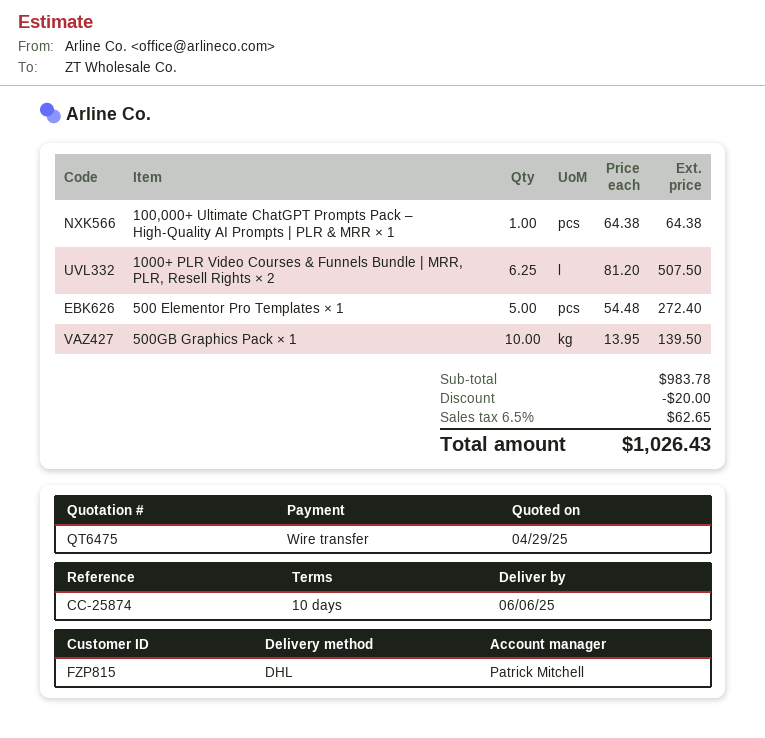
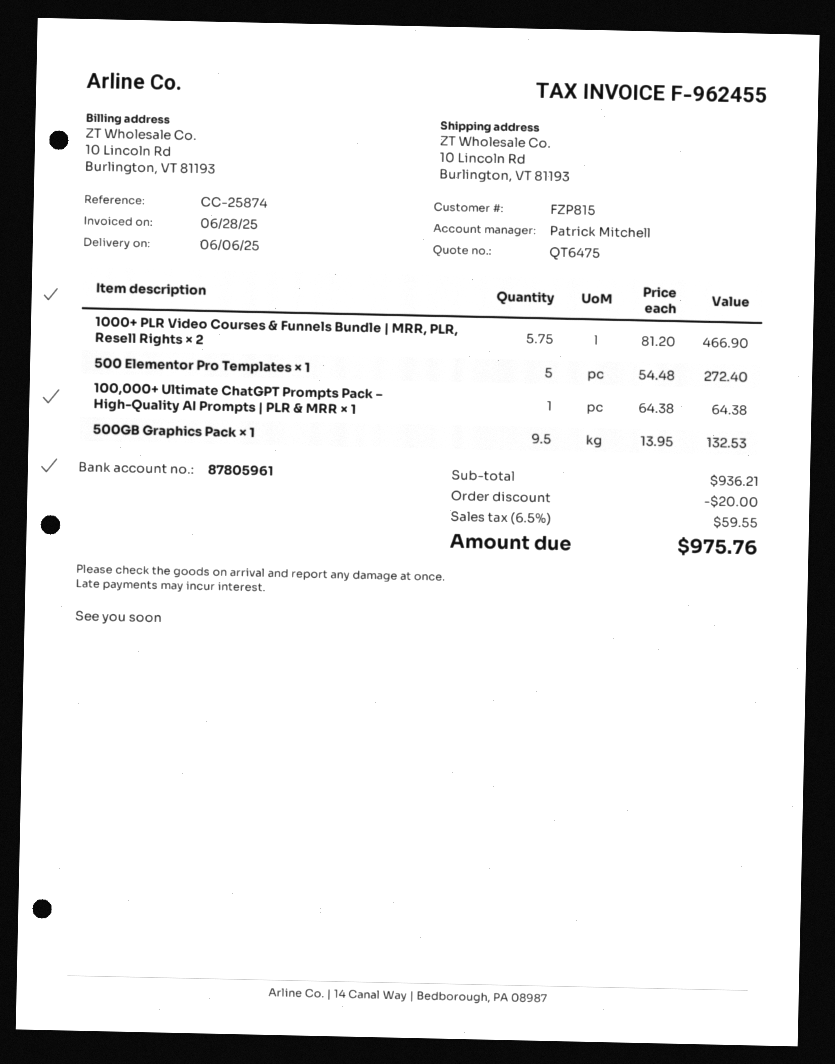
1000+ PLR Video Courses & Funnels Bundle | MRR, PLR, Resell Rights × 2: 6.25 x 81.20 = 507.50 -> 5.75 x 81.20 = 466.90
500GB Graphics Pack × 1: 10 x 13.95 = 139.50 -> 9.5 x 13.95 = 132.53
subtotal: 983.78 -> 936.21
tax: 6.5% = 62.65 -> 6.5% = 59.55
total: 1026.43 -> 975.76

